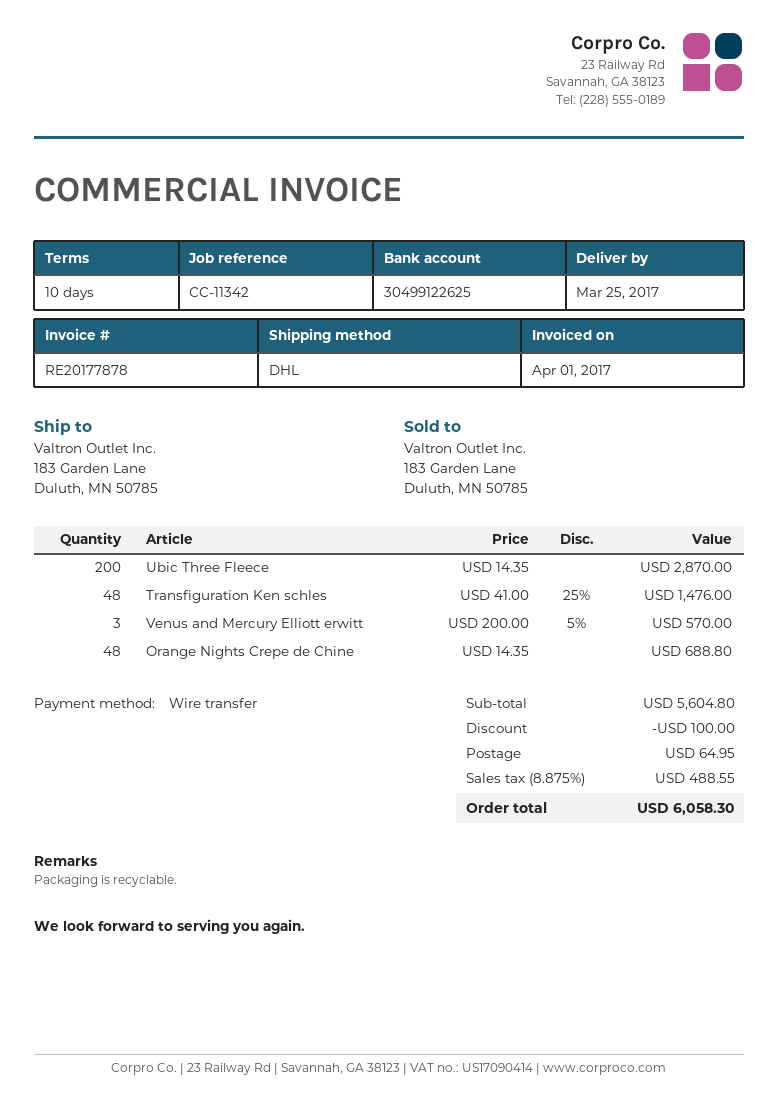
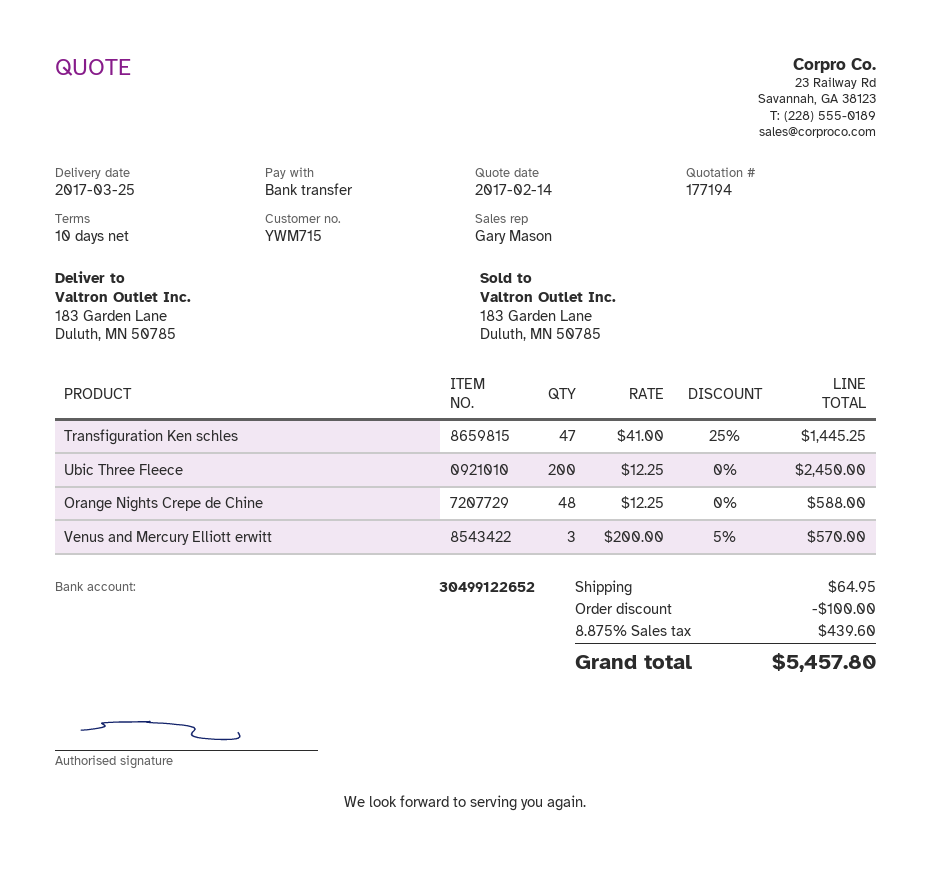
bank account: 30499122625 -> 30499122652
Ubic Three Fleece: 200 x 14.35 = 2870.00 -> 200 x 12.25 = 2450.00
Transfiguration Ken schles: 48 x 41.00 - 25% = 1476.00 -> 47 x 41.00 - 25% = 1445.25
Orange Nights Crepe de Chine: 48 x 14.35 = 688.80 -> 48 x 12.25 = 588.00
tax: 8.875% = 488.55 -> 8.875% = 439.60
total: 6058.30 -> 5457.80

